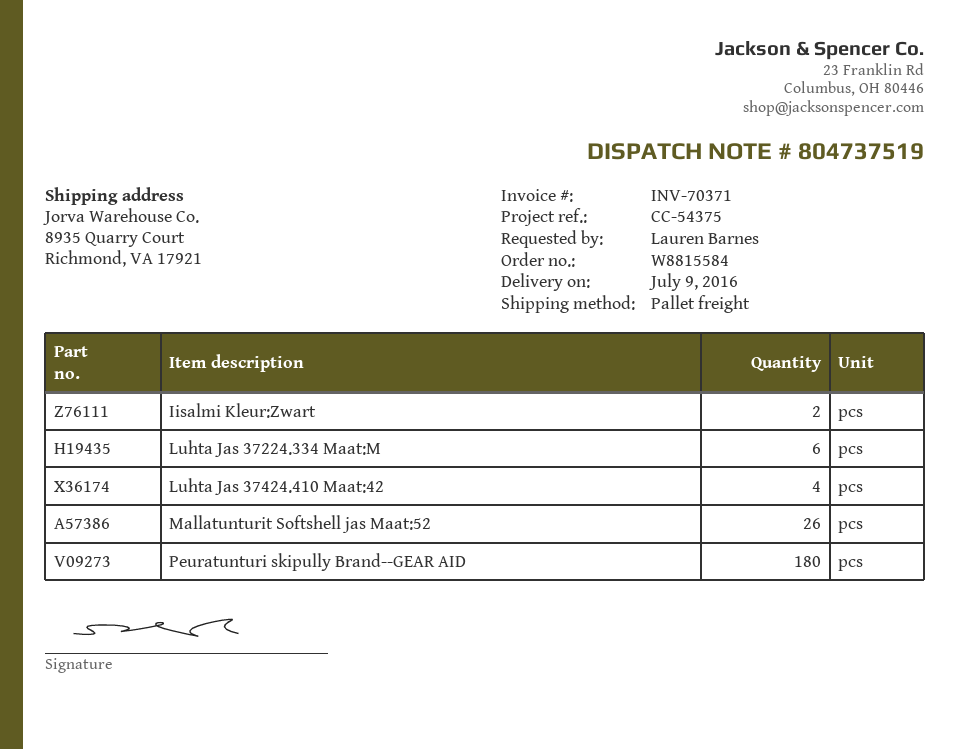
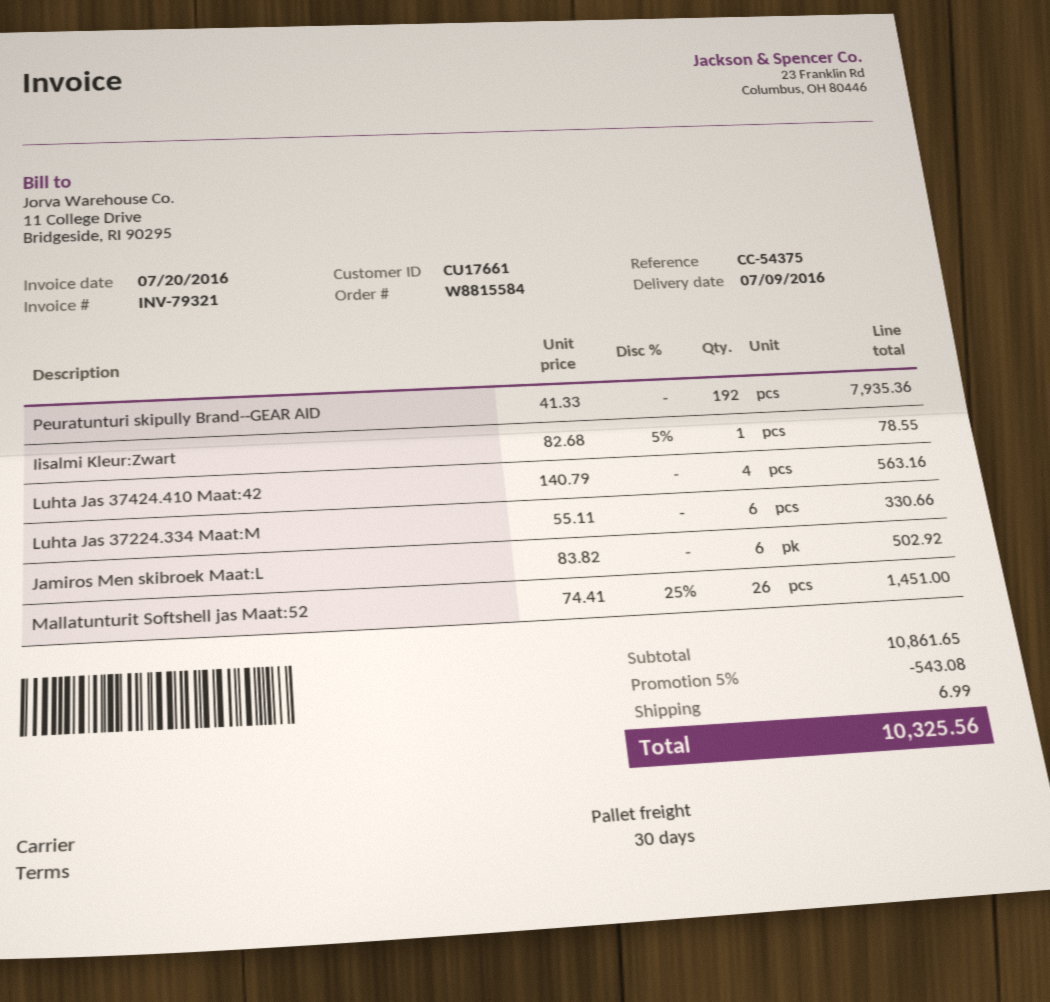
invoice number: INV-70371 -> INV-79321
Iisalmi Kleur:Zwart: 2 -> 1
Peuratunturi skipully Brand--GEAR AID: 180 -> 192
Jamiros Men skibroek Maat:L: none -> 6

